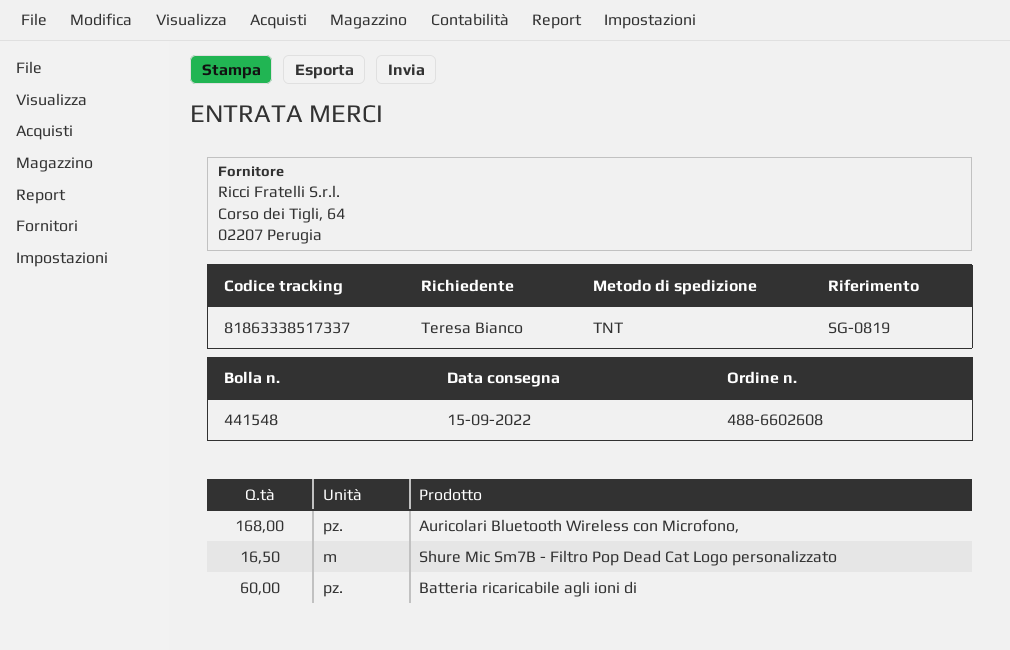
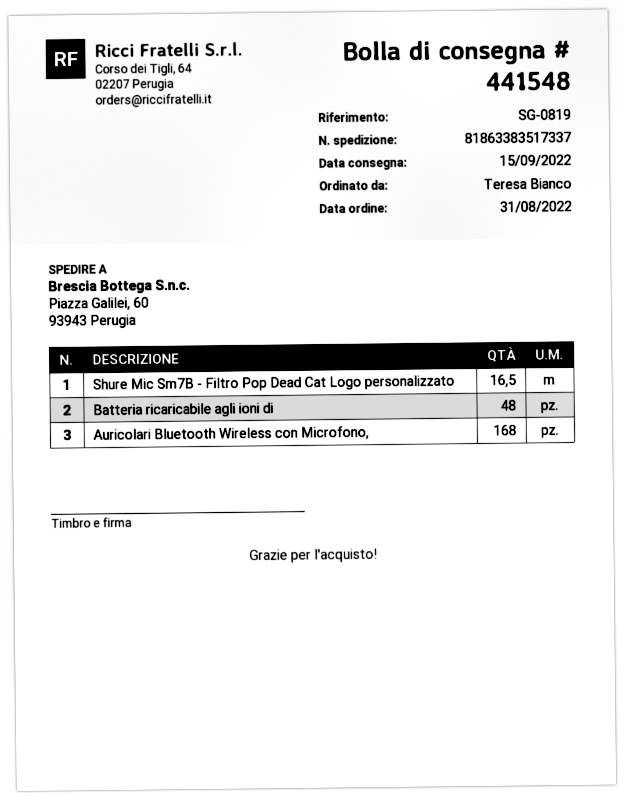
tracking number: 81863338517337 -> 81863383517337
Batteria ricaricabile agli ioni di: 60 -> 48

